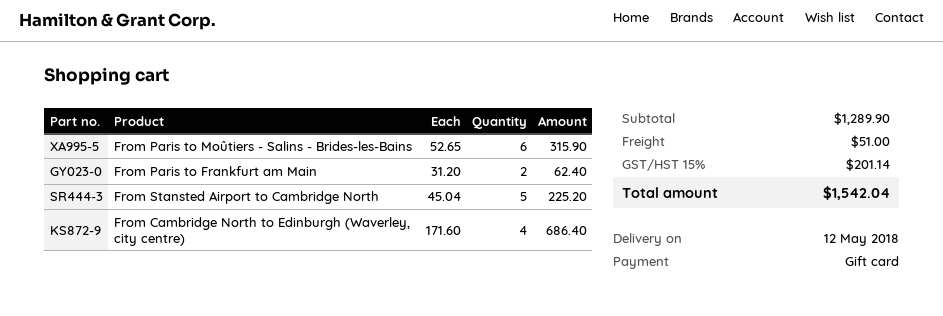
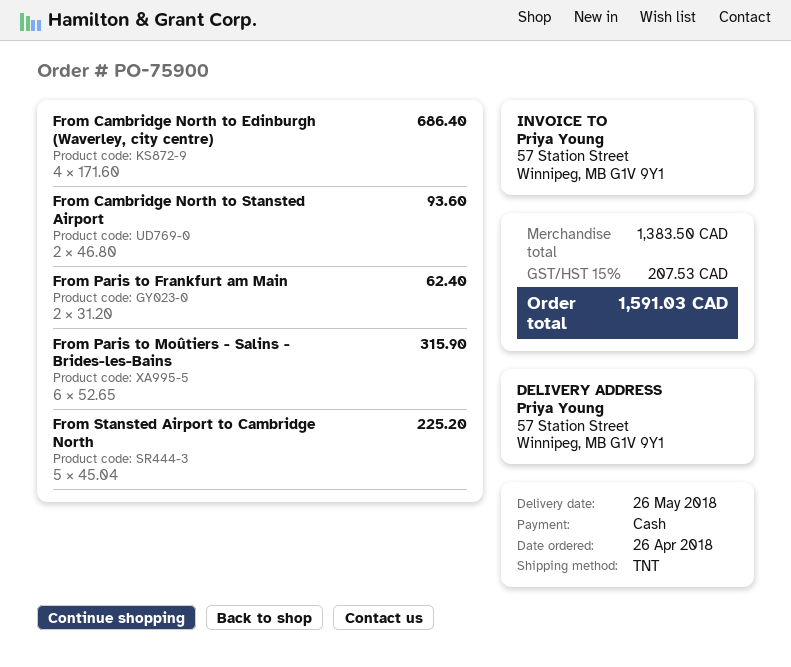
delivery date: 2018-05-12 -> 2018-05-26
payment method: gift card -> cash
From Cambridge North to Stansted Airport: none -> 2 x 46.80 = 93.60
subtotal: 1289.90 -> 1383.50
shipping: 51.00 -> none
tax: 15% = 201.14 -> 15% = 207.53
total: 1542.04 -> 1591.03

